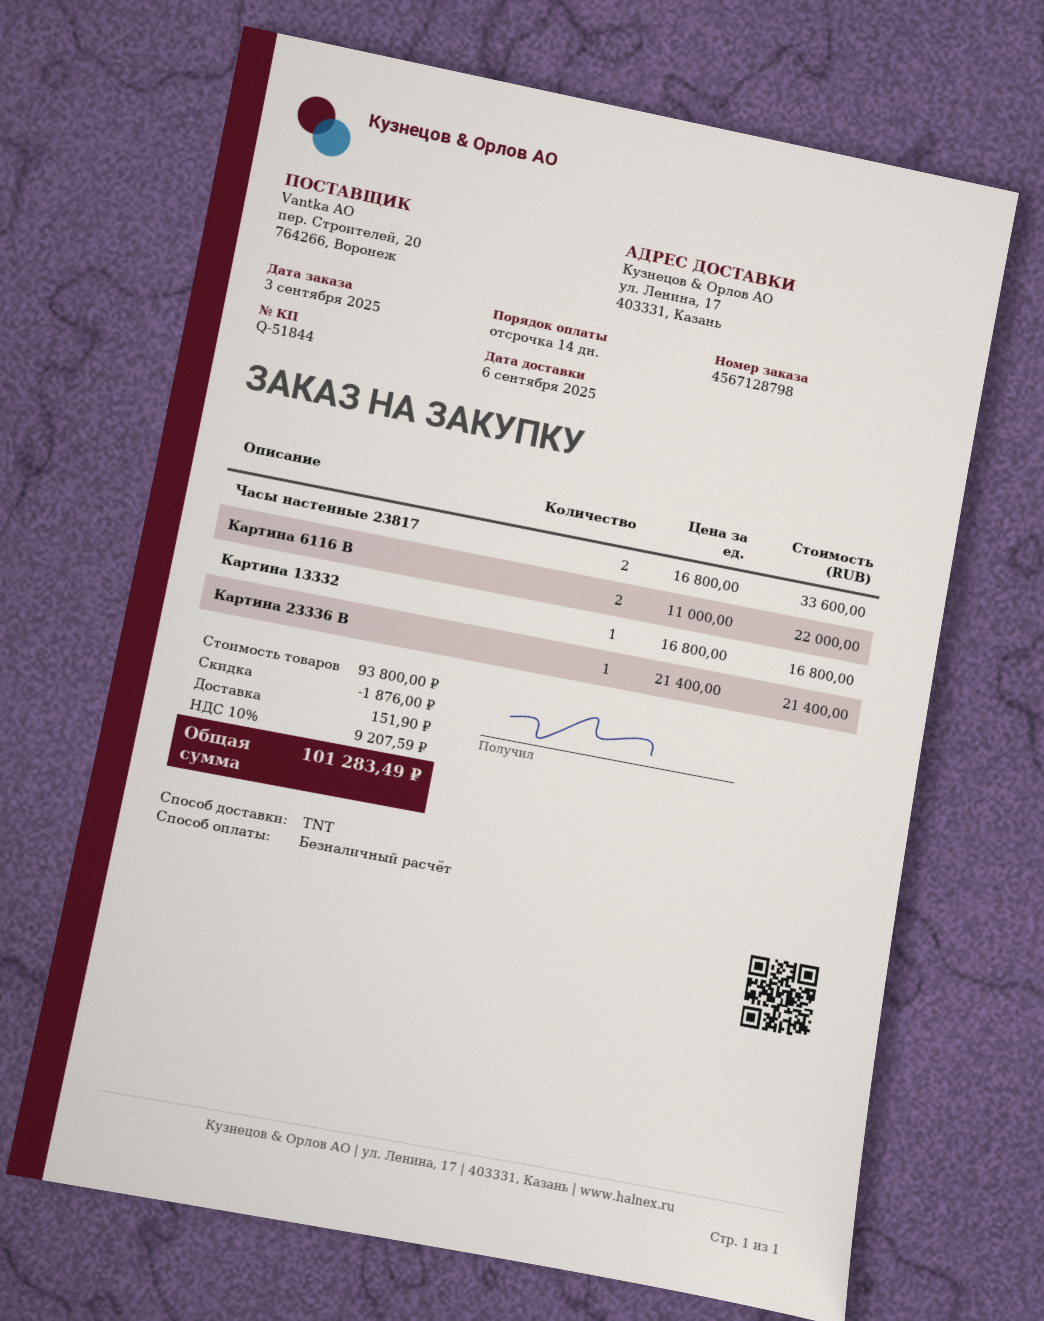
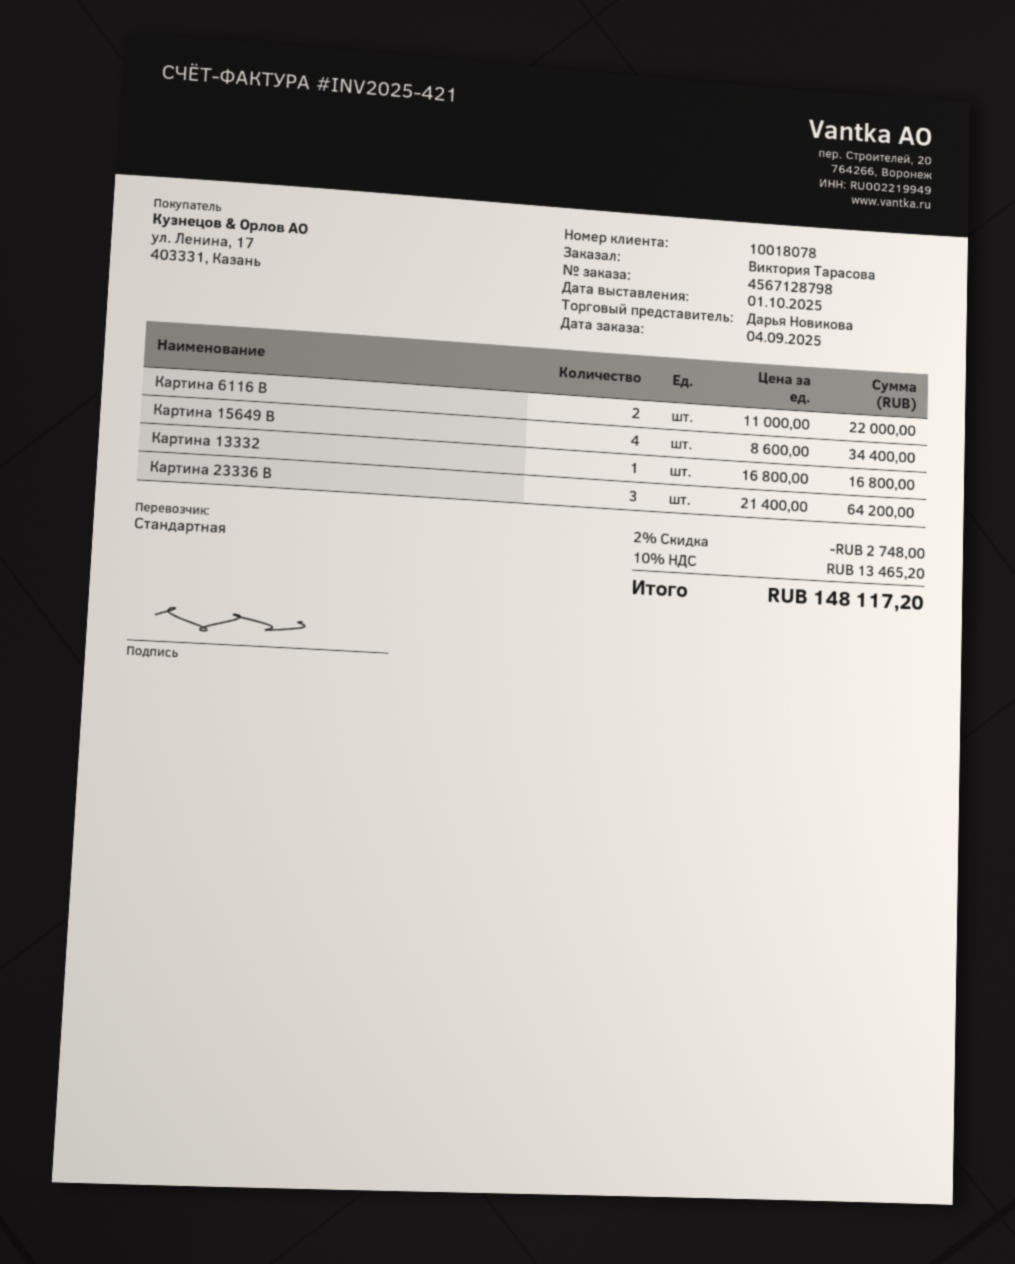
order date: 2025-09-03 -> 2025-09-04
shipping method: TNT -> standard
Часы настенные 23817: 2 x 16800.00 = 33600.00 -> none
Картина 23336 B: 1 x 21400.00 = 21400.00 -> 3 x 21400.00 = 64200.00
Картина 15649 B: none -> 4 x 8600.00 = 34400.00
discount: 1876.00 -> 2748.00
shipping: 151.90 -> none
tax: 10% = 9207.59 -> 10% = 13465.20
total: 101283.49 -> 148117.20

